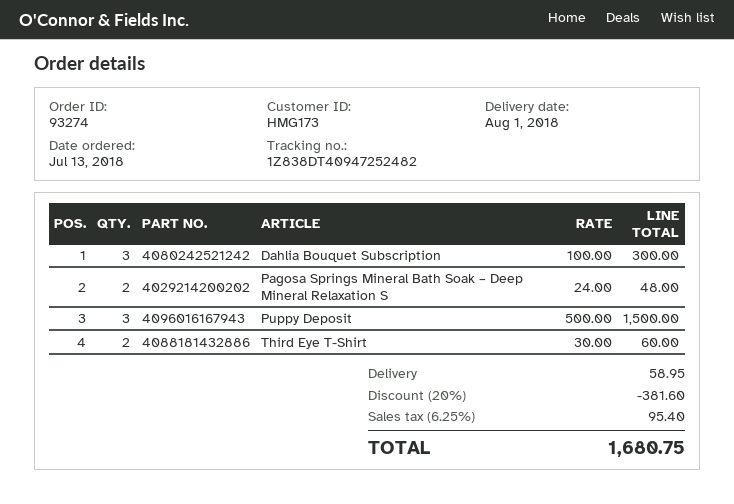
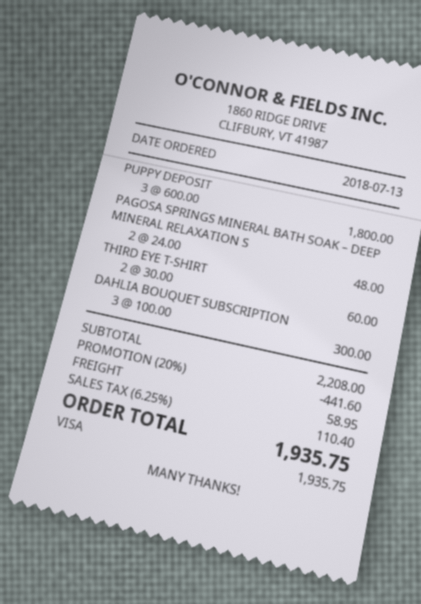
Puppy Deposit: 3 x 500.00 = 1500.00 -> 3 x 600.00 = 1800.00
discount: 20% = 381.60 -> 20% = 441.60
tax: 6.25% = 95.40 -> 6.25% = 110.40
total: 1680.75 -> 1935.75

